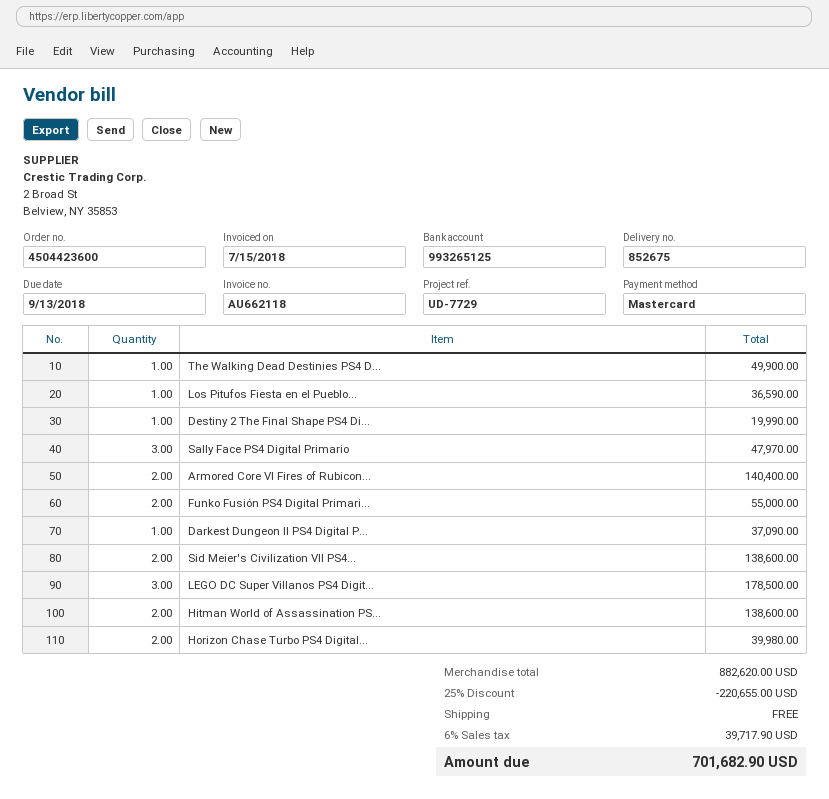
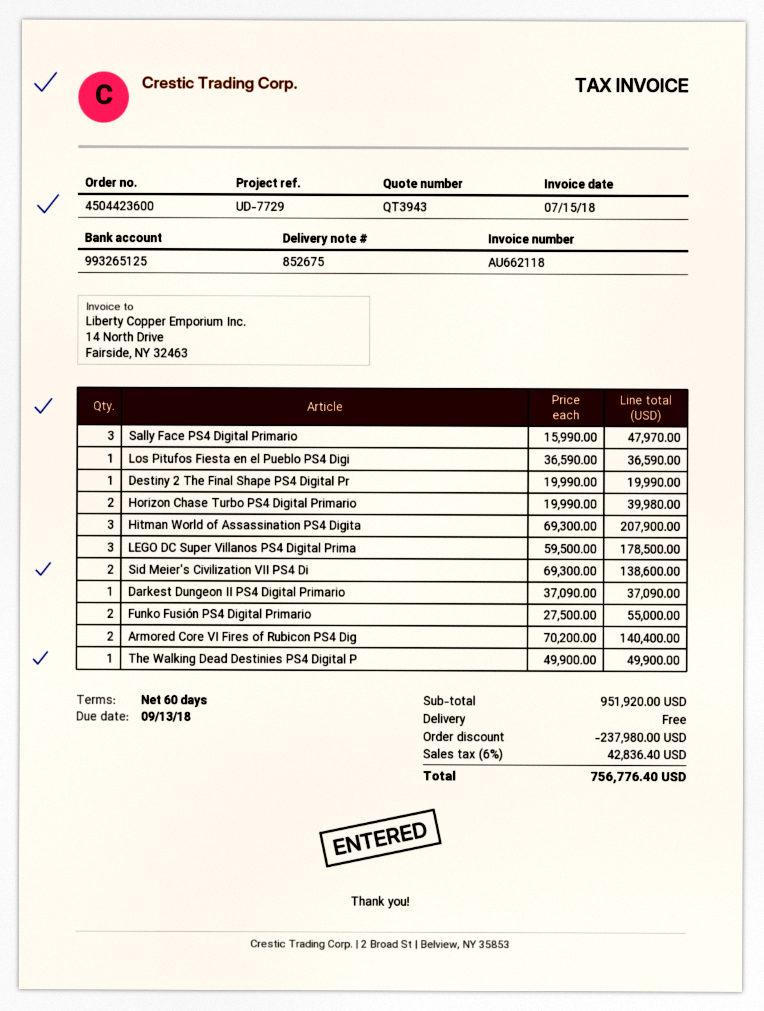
Hitman World of Assassination PS...: 2 for 138600.00 -> 3 for 207900.00
subtotal: 882620.00 -> 951920.00
discount: 220655.00 -> 237980.00
tax: 6% = 39717.90 -> 6% = 42836.40
total: 701682.90 -> 756776.40

